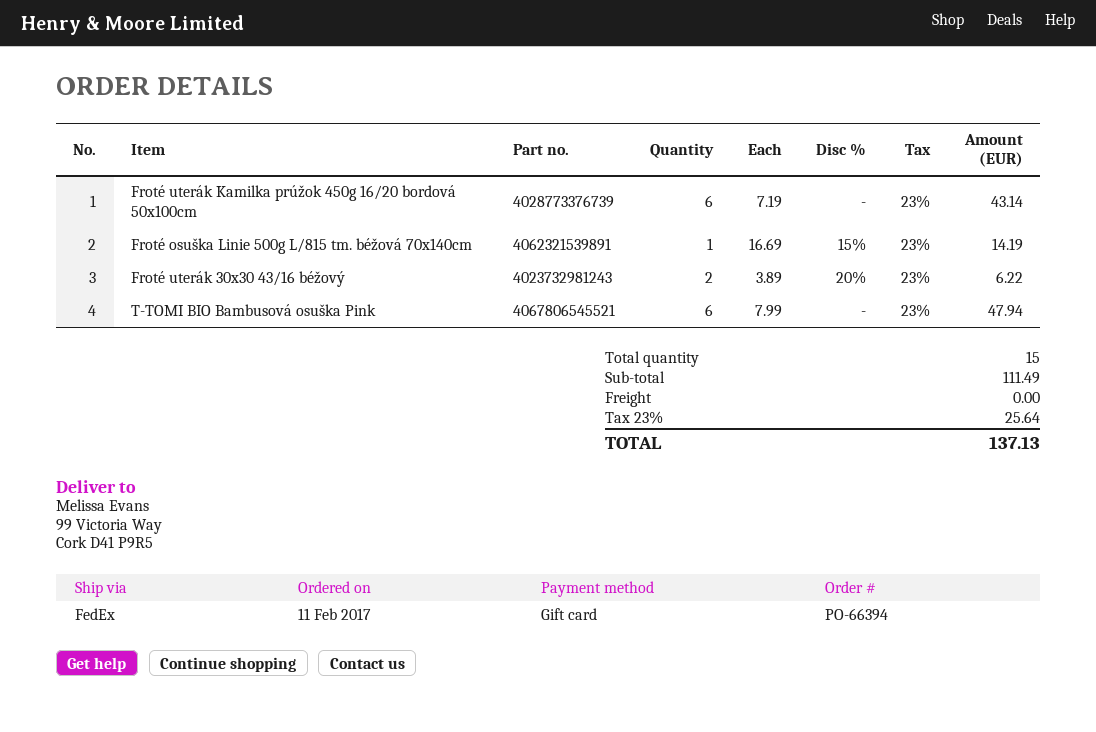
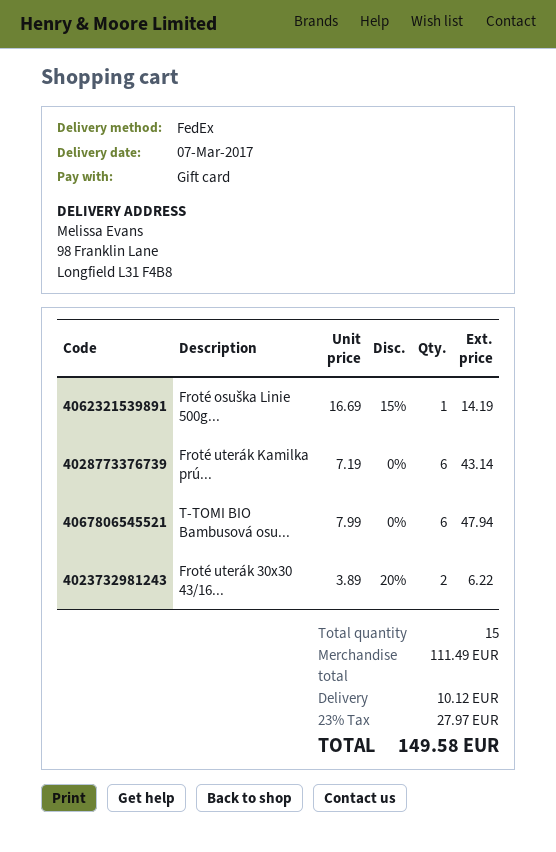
ship to: 99 Victoria Way, Cork D41 P9R5 -> 98 Franklin Lane, Longfield L31 F4B8
shipping: 0.00 -> 10.12
tax: 23% = 25.64 -> 23% = 27.97
total: 137.13 -> 149.58

